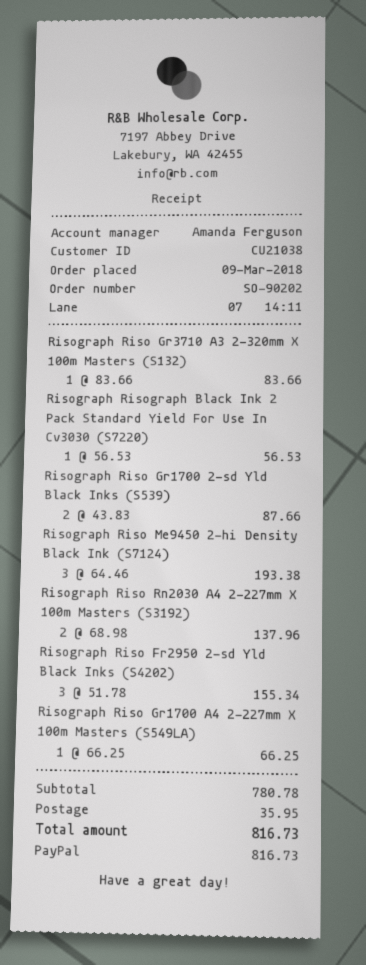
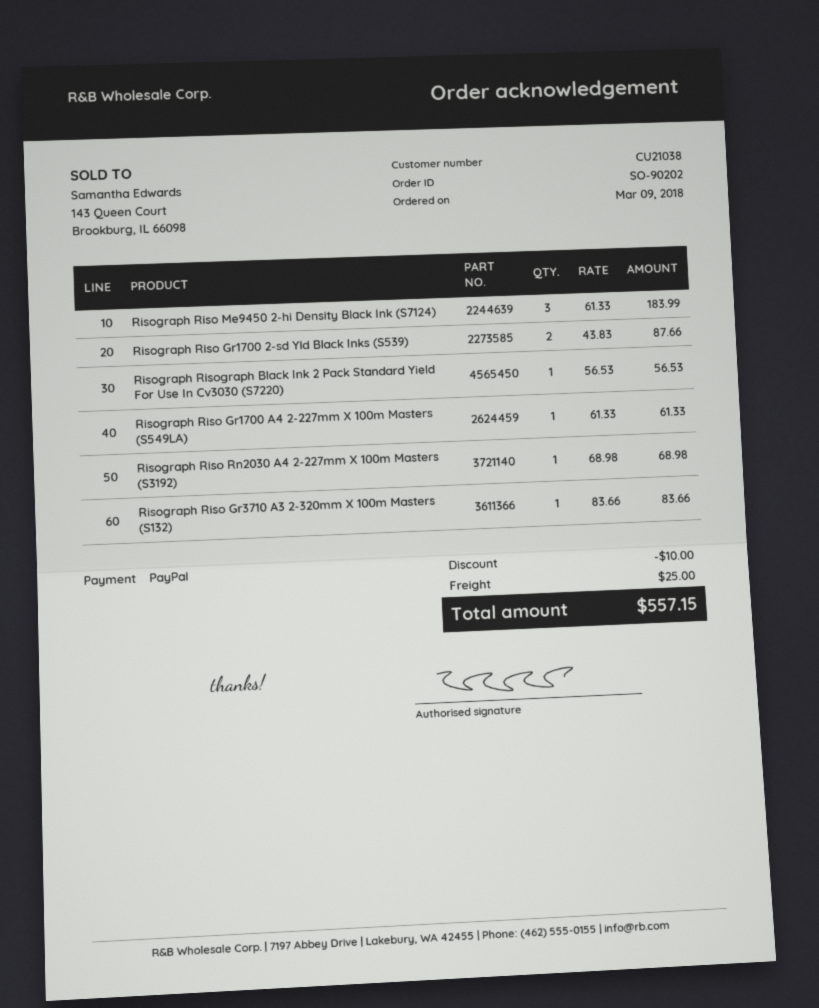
Risograph Riso Me9450 2-hi Density Black Ink (S7124): 3 x 64.46 = 193.38 -> 3 x 61.33 = 183.99
Risograph Riso Rn2030 A4 2-227mm X 100m Masters (S3192): 2 x 68.98 = 137.96 -> 1 x 68.98 = 68.98
Risograph Riso Fr2950 2-sd Yld Black Inks (S4202): 3 x 51.78 = 155.34 -> none
Risograph Riso Gr1700 A4 2-227mm X 100m Masters (S549LA): 1 x 66.25 = 66.25 -> 1 x 61.33 = 61.33
discount: none -> 10.00
shipping: 35.95 -> 25.00
total: 816.73 -> 557.15

